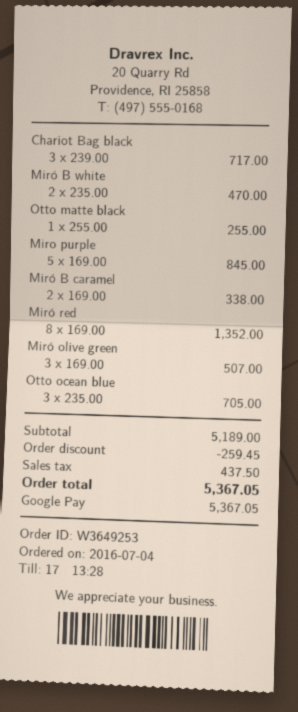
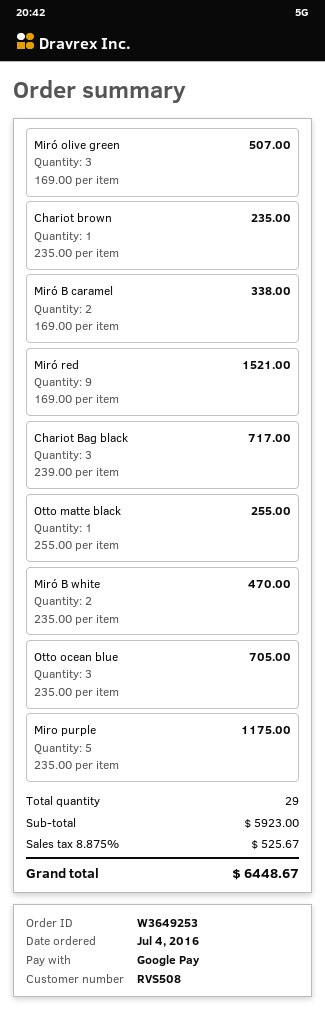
Miro purple: 5 x 169.00 = 845.00 -> 5 x 235.00 = 1175.00
Miró red: 8 x 169.00 = 1352.00 -> 9 x 169.00 = 1521.00
Chariot brown: none -> 1 x 235.00 = 235.00
subtotal: 5189.00 -> 5923.00
discount: 259.45 -> none
tax: 437.50 -> 525.67
total: 5367.05 -> 6448.67

